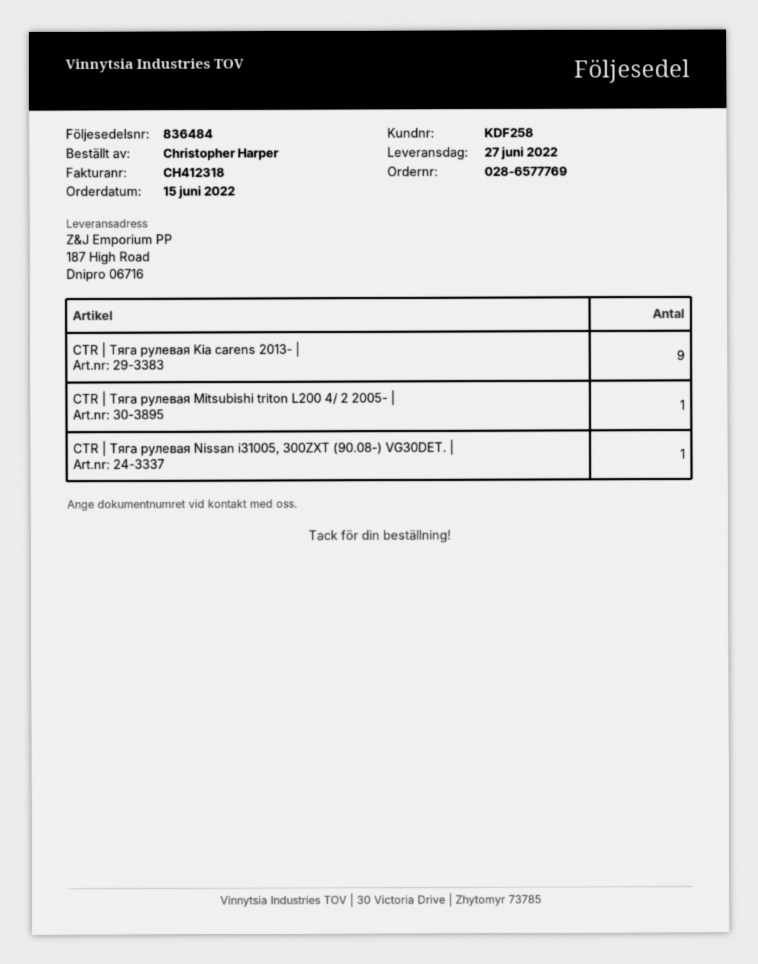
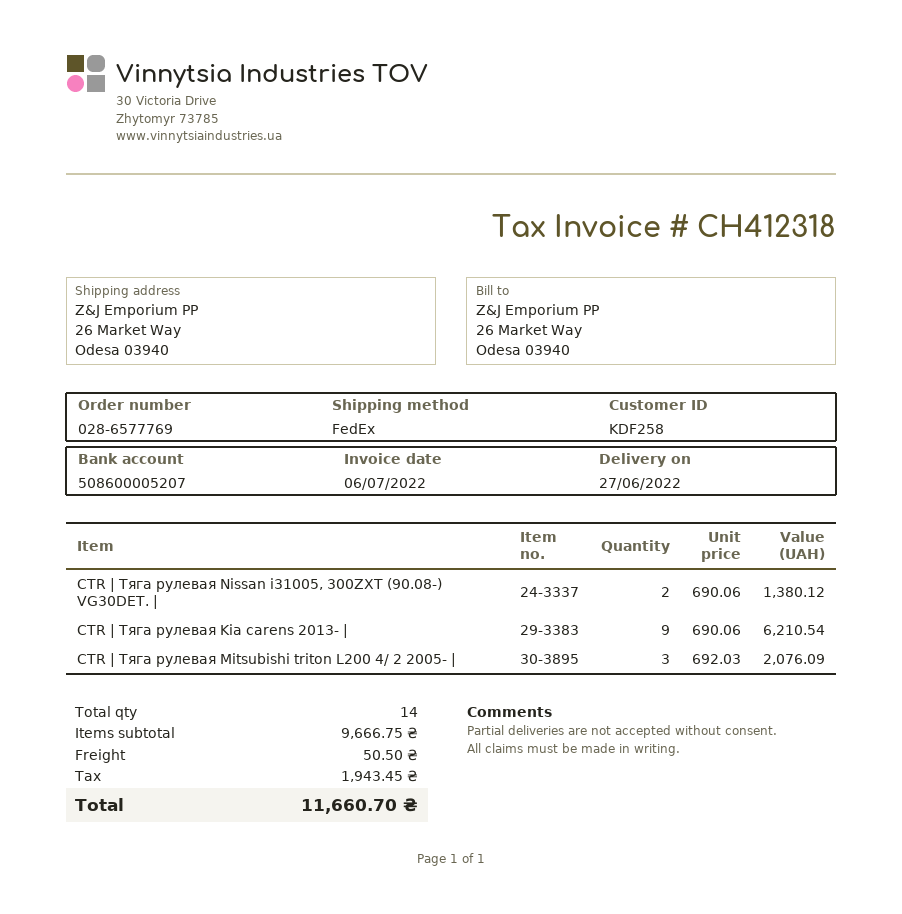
ship to: 187 High Road, Dnipro 06716 -> 26 Market Way, Odesa 03940
CTR | Тяга рулевая Mitsubishi triton L200 4/ 2 2005- |: 1 -> 3
CTR | Тяга рулевая Nissan i31005, 300ZXT (90.08-) VG30DET. |: 1 -> 2

